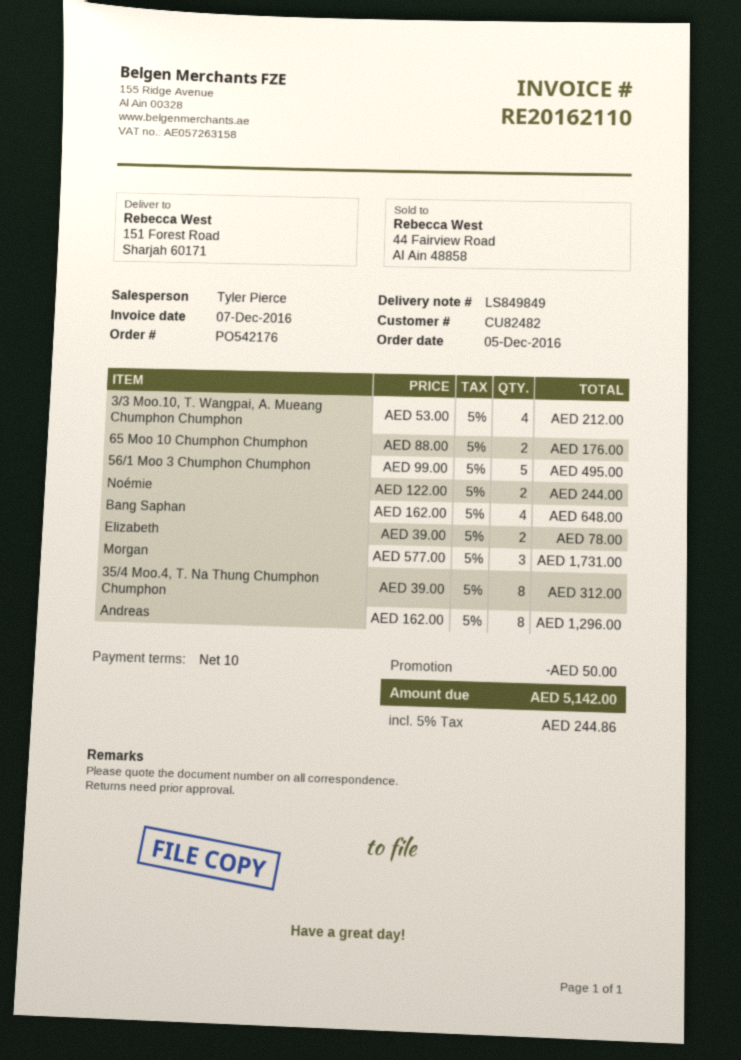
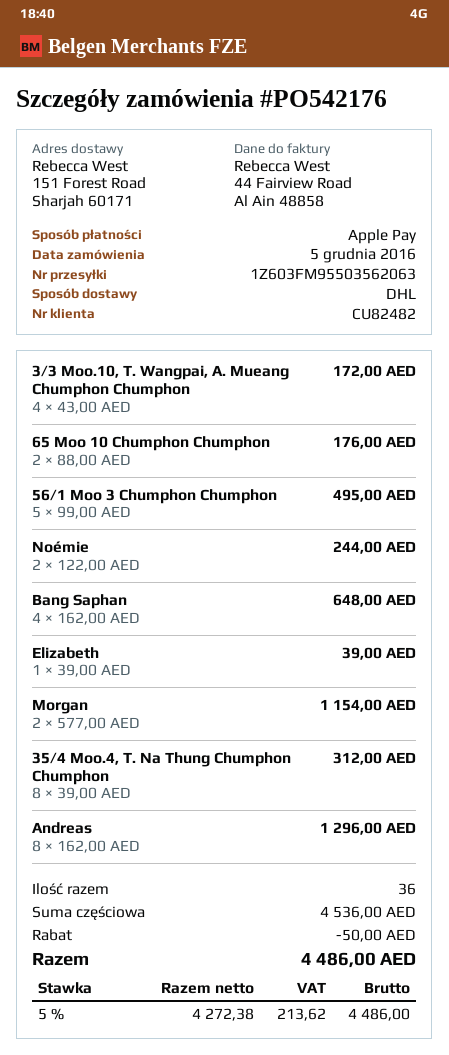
3/3 Moo.10, T. Wangpai, A. Mueang Chumphon Chumphon: 4 x 53.00 = 212.00 -> 4 x 43.00 = 172.00
Elizabeth: 2 x 39.00 = 78.00 -> 1 x 39.00 = 39.00
Morgan: 3 x 577.00 = 1731.00 -> 2 x 577.00 = 1154.00
tax: 5% = 244.86 -> 5% = 213.62
total: 5142.00 -> 4486.00

